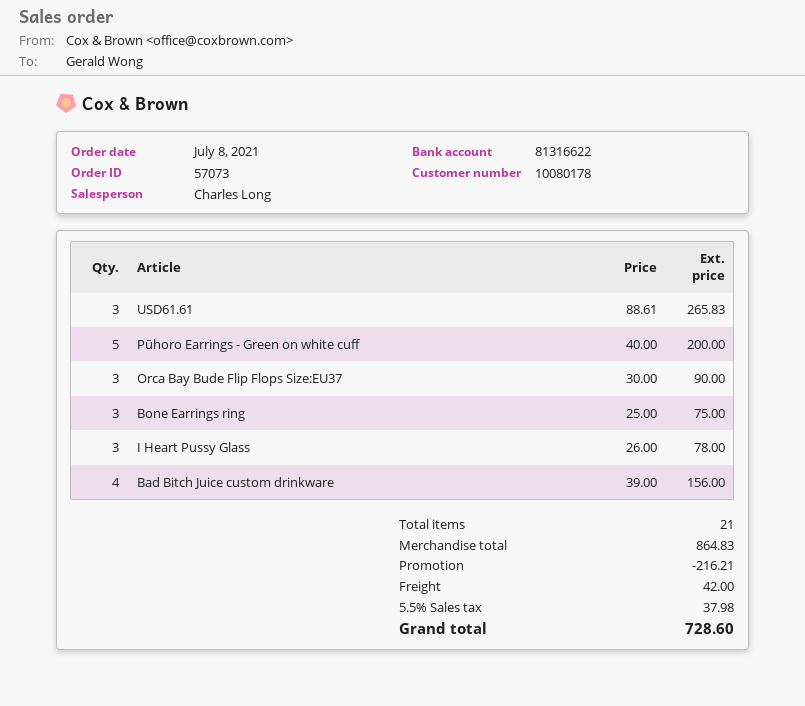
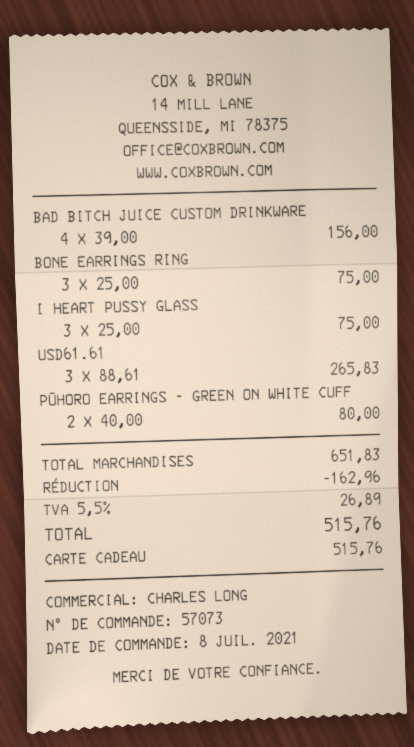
Pūhoro Earrings - Green on white cuff: 5 x 40.00 = 200.00 -> 2 x 40.00 = 80.00
Orca Bay Bude Flip Flops Size:EU37: 3 x 30.00 = 90.00 -> none
I Heart Pussy Glass: 3 x 26.00 = 78.00 -> 3 x 25.00 = 75.00
subtotal: 864.83 -> 651.83
discount: 216.21 -> 162.96
shipping: 42.00 -> none
tax: 5.5% = 37.98 -> 5.5% = 26.89
total: 728.60 -> 515.76

